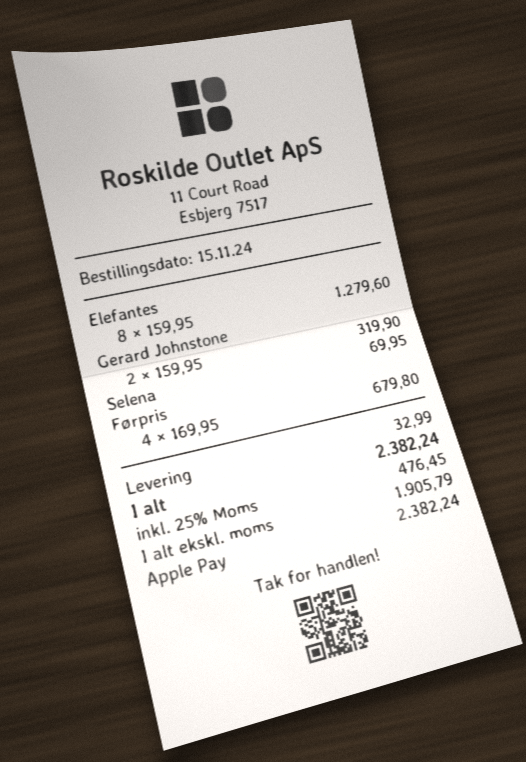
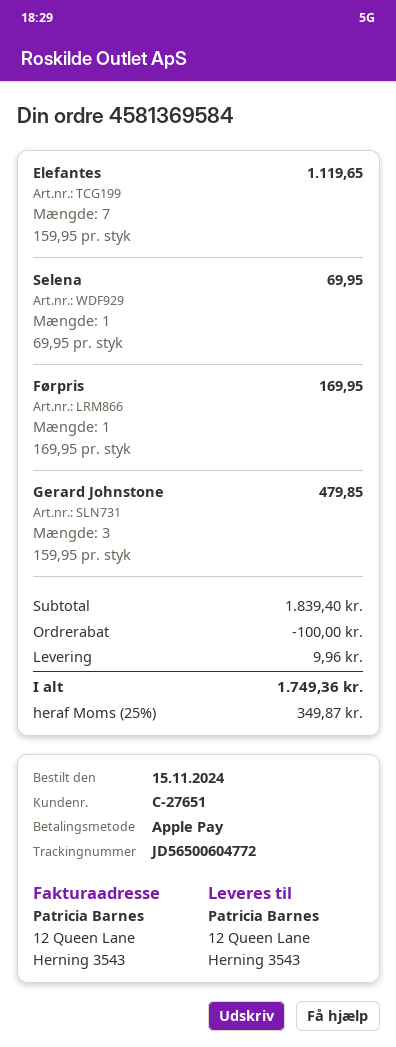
Elefantes: 8 x 159.95 = 1279.60 -> 7 x 159.95 = 1119.65
Gerard Johnstone: 2 x 159.95 = 319.90 -> 3 x 159.95 = 479.85
Førpris: 4 x 169.95 = 679.80 -> 1 x 169.95 = 169.95
discount: none -> 100.00
shipping: 32.99 -> 9.96
tax: 25% = 476.45 -> 25% = 349.87
total: 2382.24 -> 1749.36

